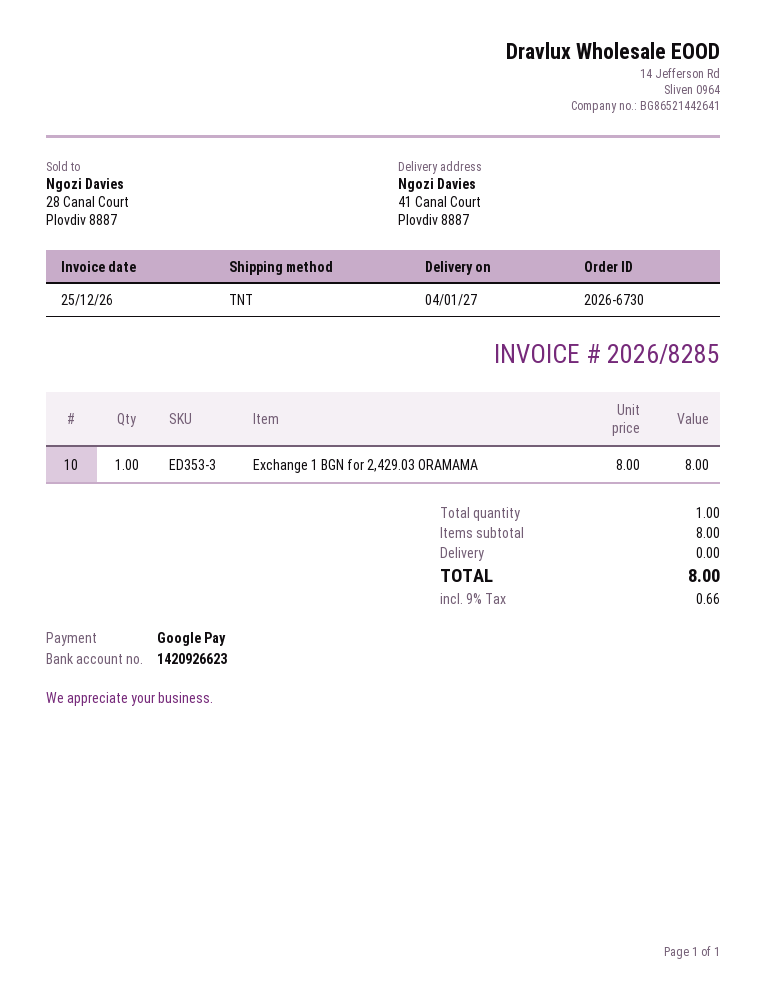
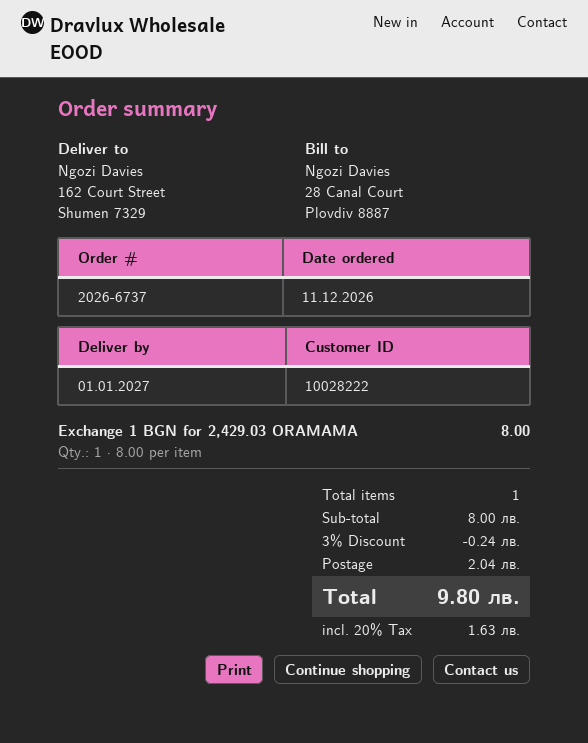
order number: 2026-6730 -> 2026-6737
delivery date: 2027-01-04 -> 2027-01-01
ship to: 41 Canal Court, Plovdiv 8887 -> 162 Court Street, Shumen 7329
discount: none -> 3% = 0.24
shipping: 0.00 -> 2.04
tax: 9% = 0.66 -> 20% = 1.63
total: 8.00 -> 9.80

